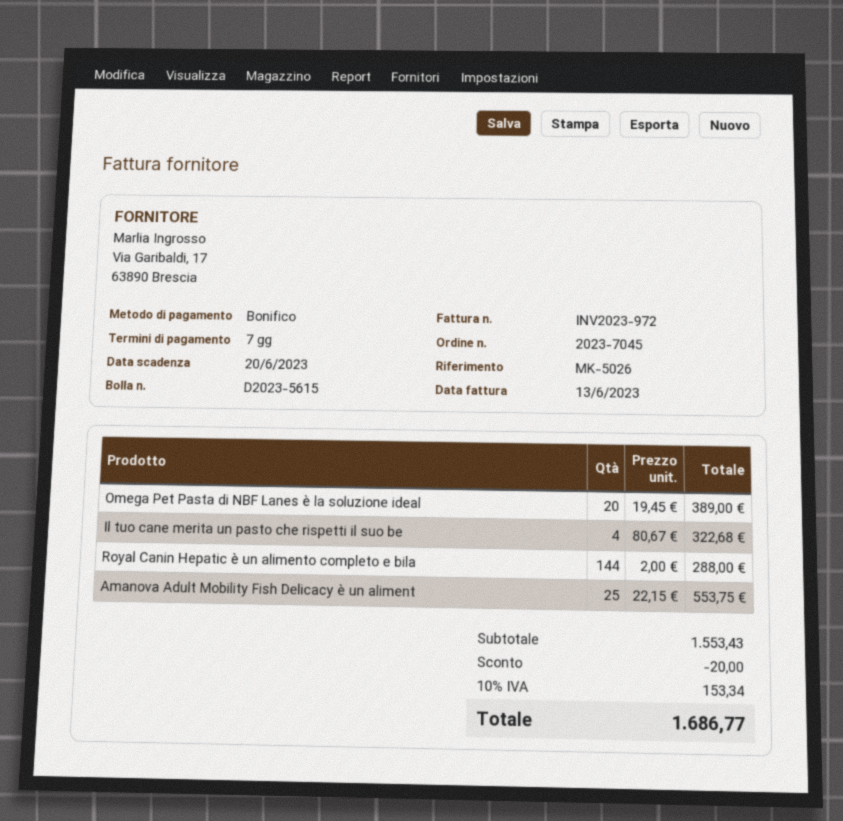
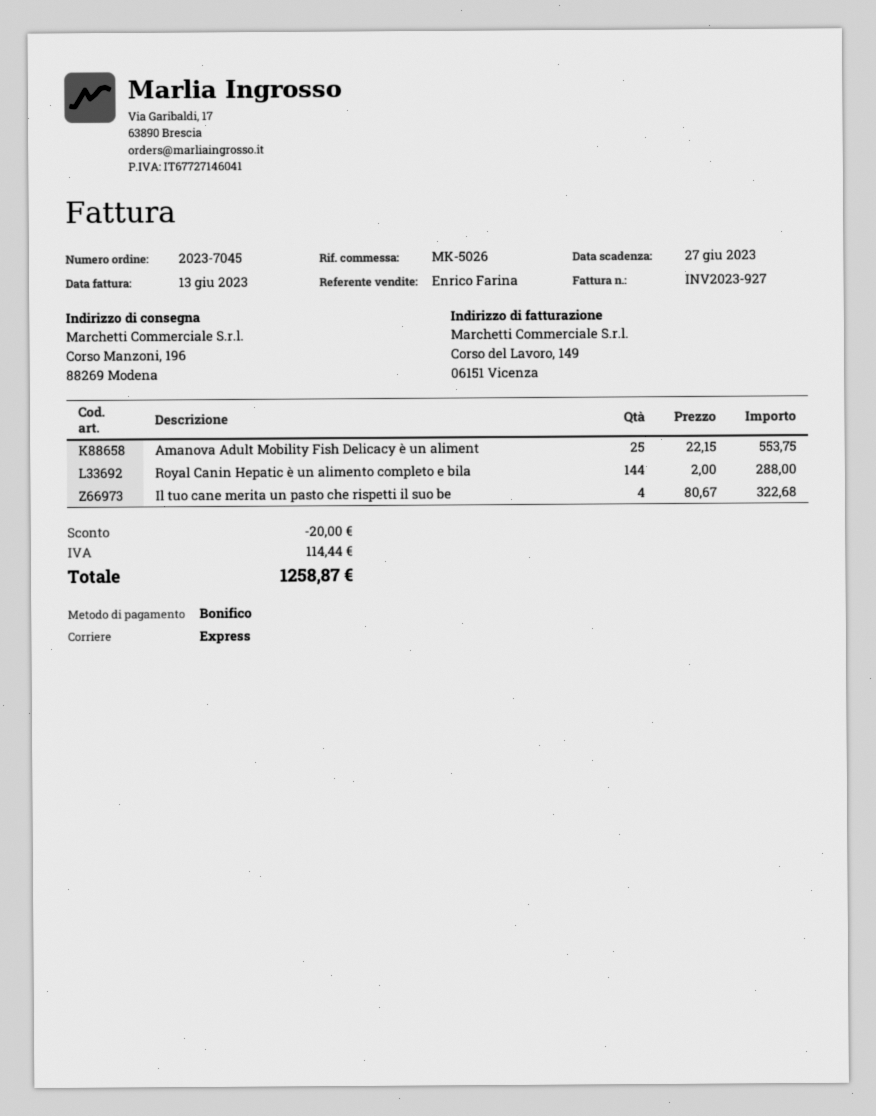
invoice number: INV2023-972 -> INV2023-927
due date: 2023-06-20 -> 2023-06-27
Omega Pet Pasta di NBF Lanes è la soluzione ideal: 20 x 19.45 = 389.00 -> none
tax: 153.34 -> 114.44
total: 1686.77 -> 1258.87

